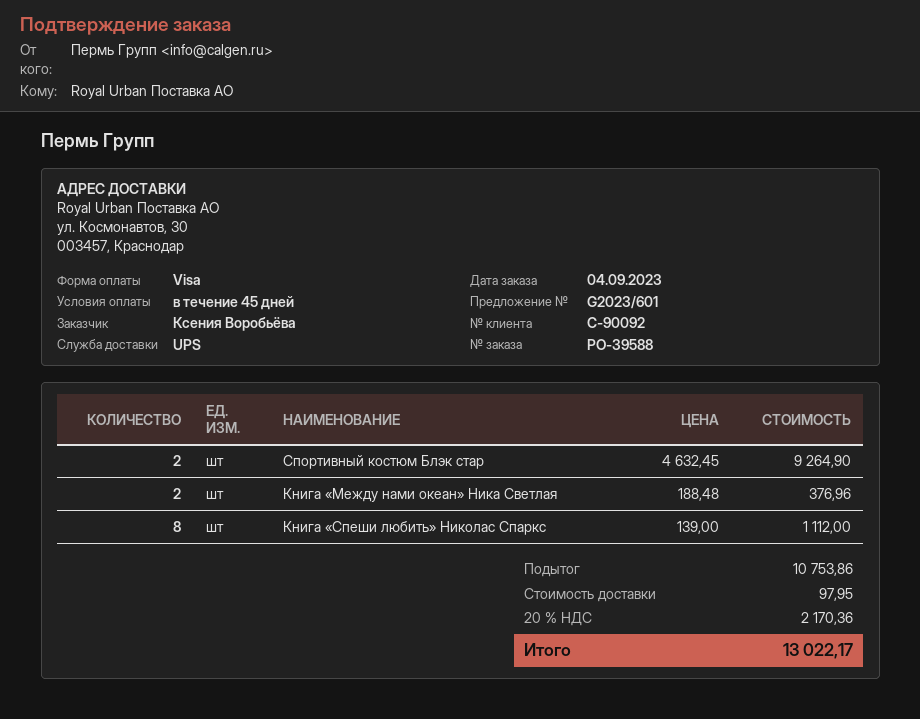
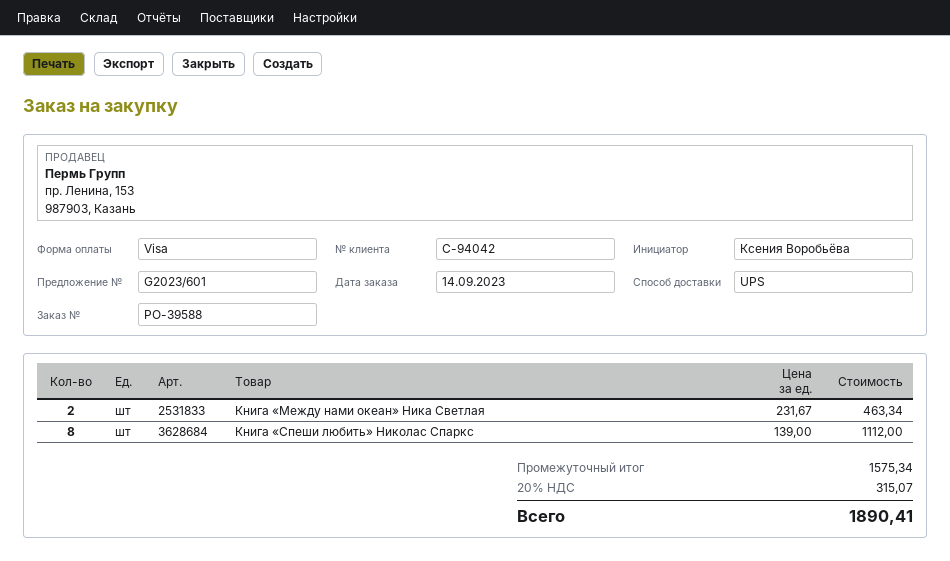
order date: 2023-09-04 -> 2023-09-14
customer number: C-90092 -> C-94042
Спортивный костюм Блэк стар: 2 x 4632.45 = 9264.90 -> none
Книга «Между нами океан» Ника Светлая: 2 x 188.48 = 376.96 -> 2 x 231.67 = 463.34
subtotal: 10753.86 -> 1575.34
shipping: 97.95 -> none
tax: 20% = 2170.36 -> 20% = 315.07
total: 13022.17 -> 1890.41

